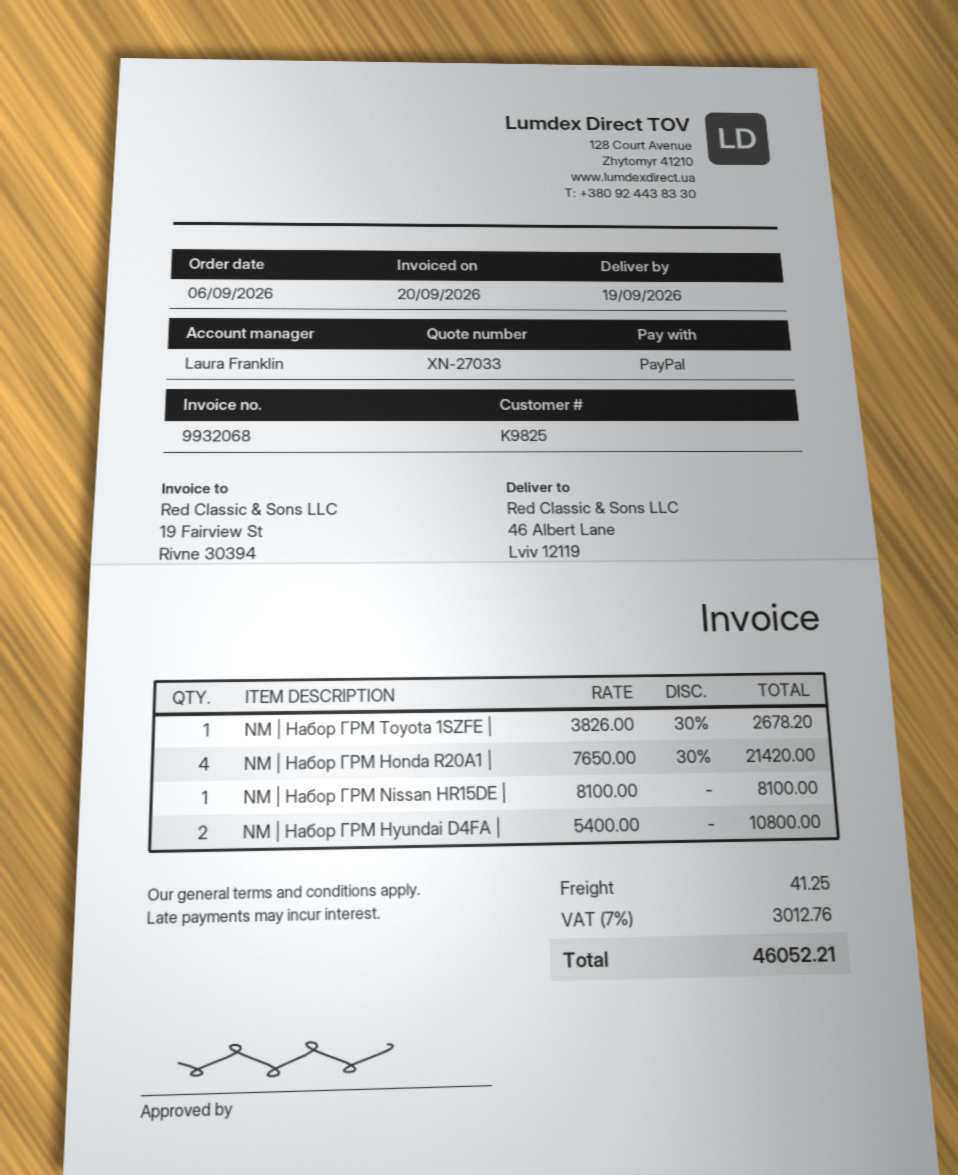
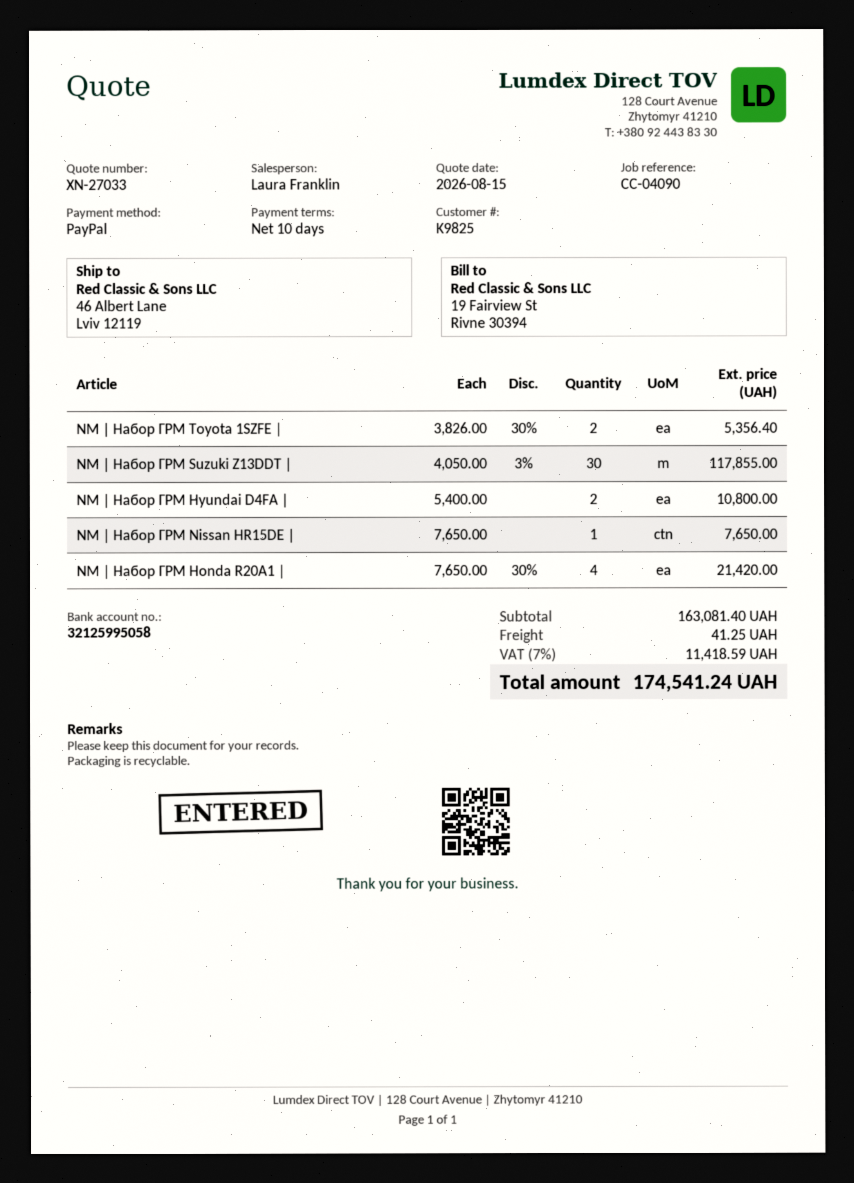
NM | Набор ГРМ Toyota 1SZFE |: 1 x 3826.00 - 30% = 2678.20 -> 2 x 3826.00 - 30% = 5356.40
NM | Набор ГРМ Nissan HR15DE |: 1 x 8100.00 = 8100.00 -> 1 x 7650.00 = 7650.00
NM | Набор ГРМ Suzuki Z13DDT |: none -> 30 x 4050.00 - 3% = 117855.00
tax: 7% = 3012.76 -> 7% = 11418.59
total: 46052.21 -> 174541.24

